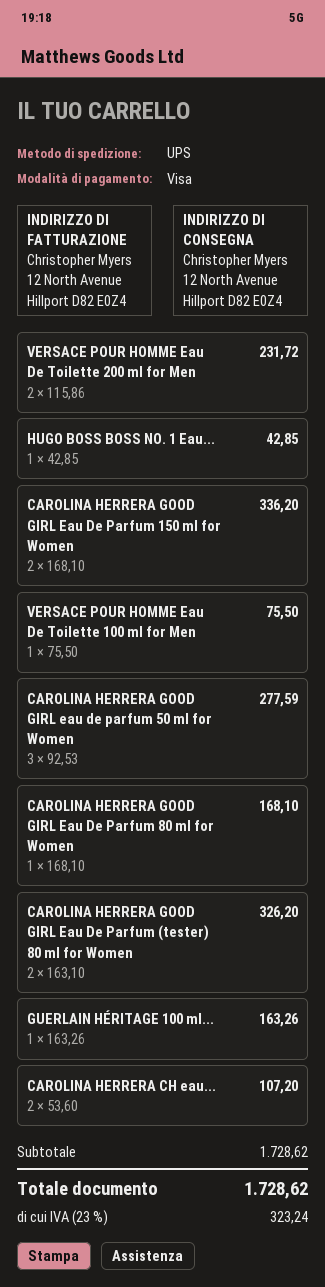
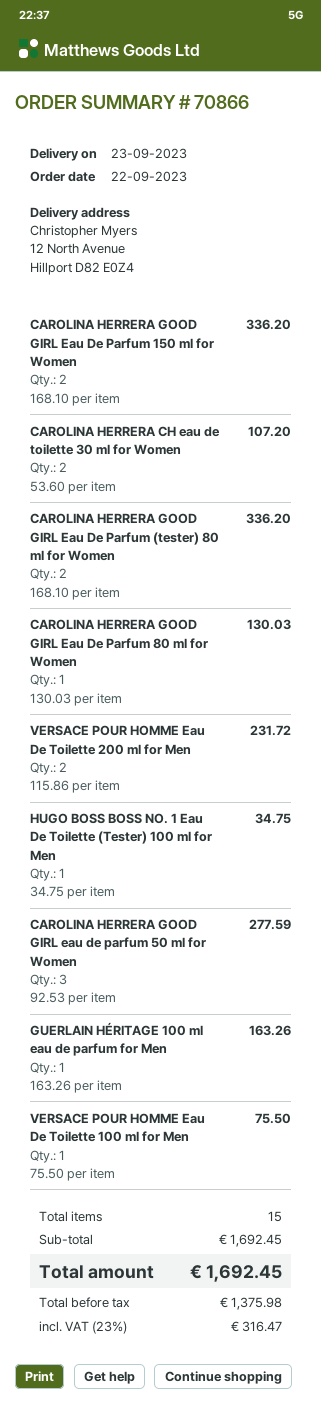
HUGO BOSS BOSS NO. 1 Eau...: 1 x 42.85 = 42.85 -> 1 x 34.75 = 34.75
CAROLINA HERRERA GOOD GIRL Eau De Parfum 80 ml for Women: 1 x 168.10 = 168.10 -> 1 x 130.03 = 130.03
CAROLINA HERRERA GOOD GIRL Eau De Parfum (tester) 80 ml for Women: 2 x 163.10 = 326.20 -> 2 x 168.10 = 336.20
subtotal: 1728.62 -> 1692.45
tax: 23% = 323.24 -> 23% = 316.47
total: 1728.62 -> 1692.45

